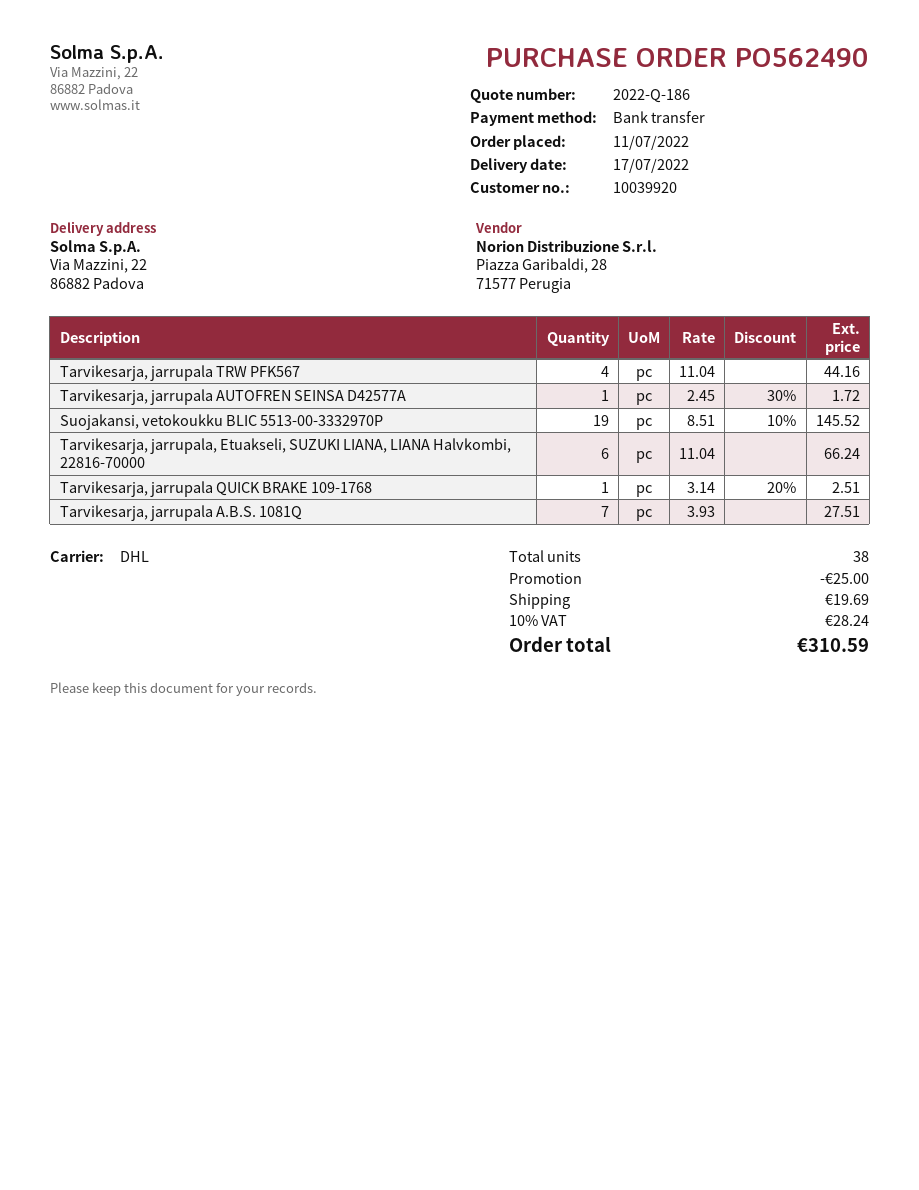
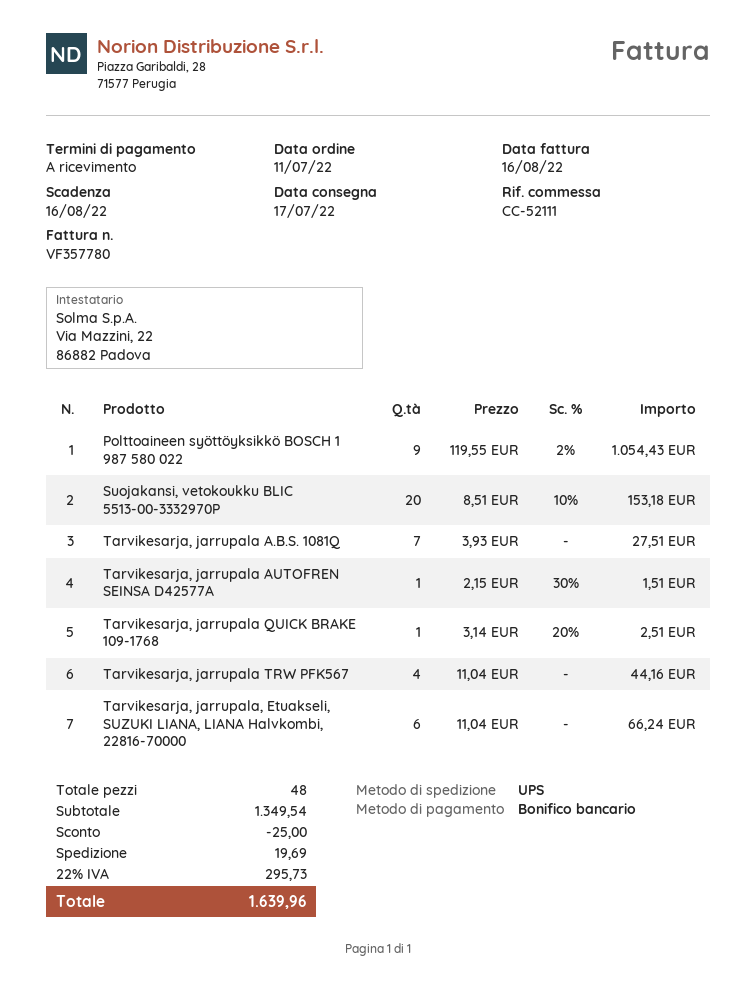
shipping method: DHL -> UPS
Tarvikesarja, jarrupala AUTOFREN SEINSA D42577A: 1 x 2.45 - 30% = 1.72 -> 1 x 2.15 - 30% = 1.51
Suojakansi, vetokoukku BLIC 5513-00-3332970P: 19 x 8.51 - 10% = 145.52 -> 20 x 8.51 - 10% = 153.18
Polttoaineen syöttöyksikkö BOSCH 1 987 580 022: none -> 9 x 119.55 - 2% = 1054.43
total quantity: 38 -> 48
tax: 10% = 28.24 -> 22% = 295.73
total: 310.59 -> 1639.96

